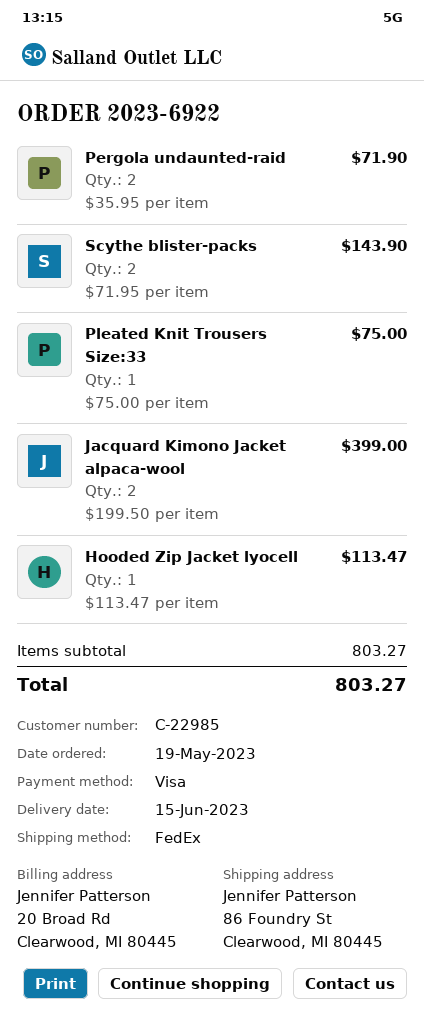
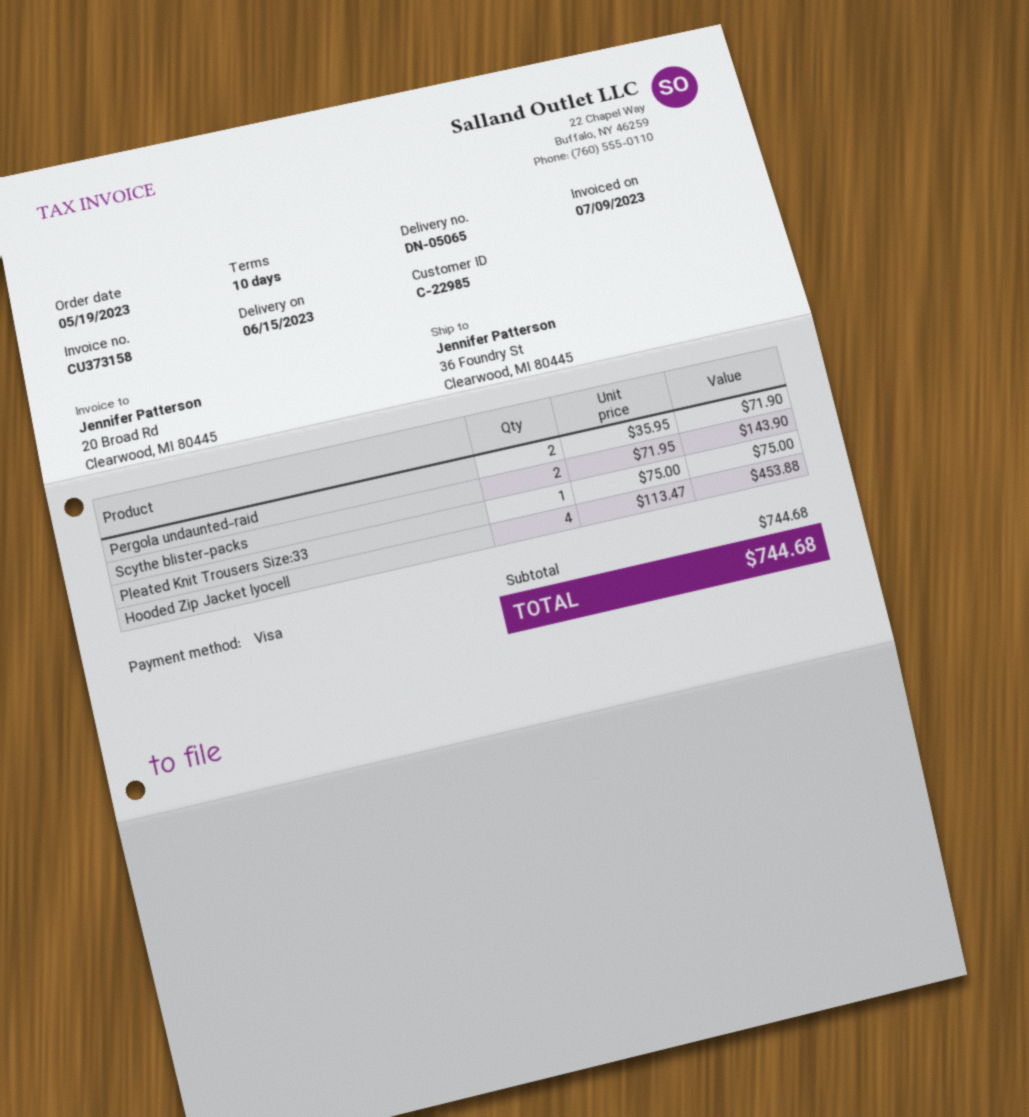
ship to: 86 Foundry St, Clearwood, MI 80445 -> 36 Foundry St, Clearwood, MI 80445
Jacquard Kimono Jacket alpaca-wool: 2 x 199.50 = 399.00 -> none
Hooded Zip Jacket lyocell: 1 x 113.47 = 113.47 -> 4 x 113.47 = 453.88
subtotal: 803.27 -> 744.68
total: 803.27 -> 744.68

